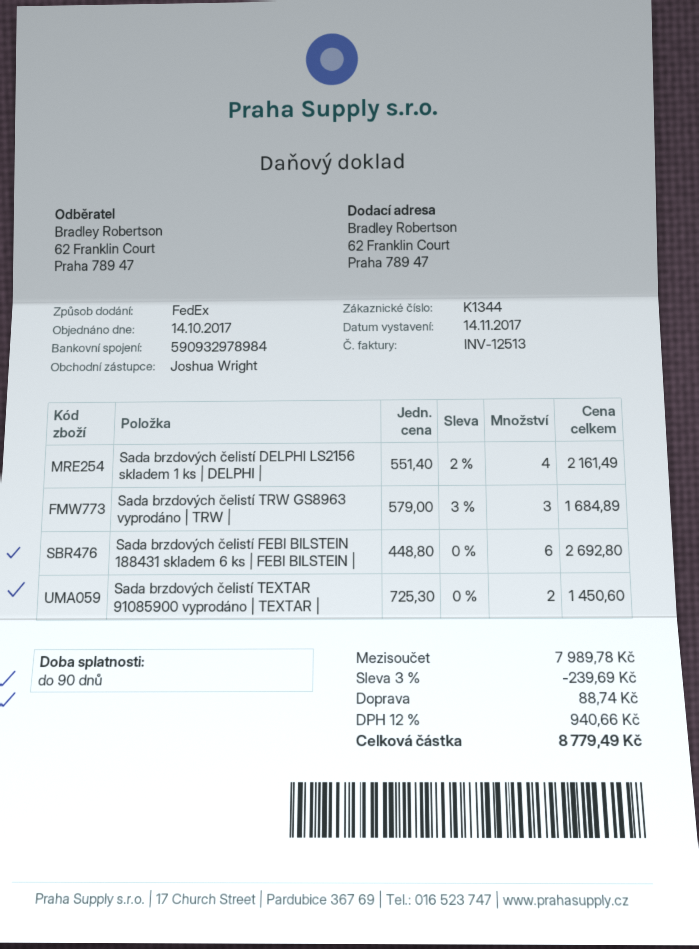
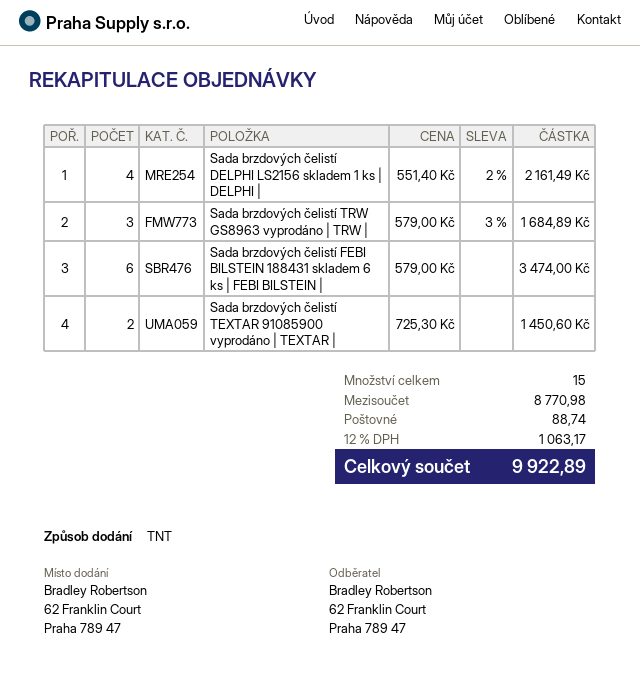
shipping method: FedEx -> TNT
Sada brzdových čelistí FEBI BILSTEIN 188431 skladem 6 ks | FEBI BILSTEIN |: 6 x 448.80 = 2692.80 -> 6 x 579.00 = 3474.00
subtotal: 7989.78 -> 8770.98
discount: 3% = 239.69 -> none
tax: 12% = 940.66 -> 12% = 1063.17
total: 8779.49 -> 9922.89

